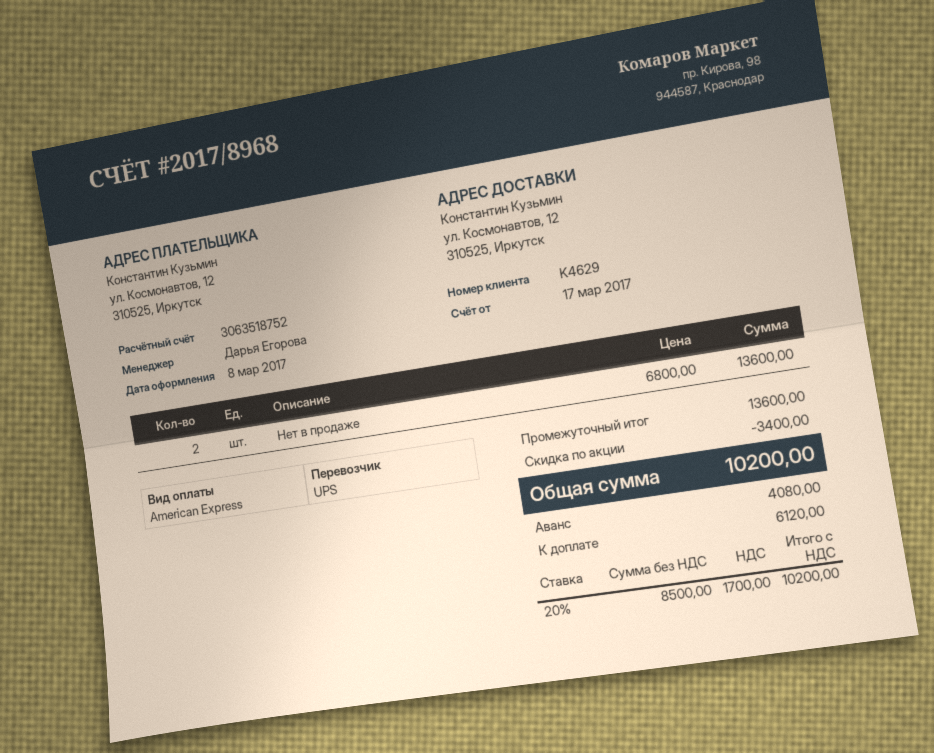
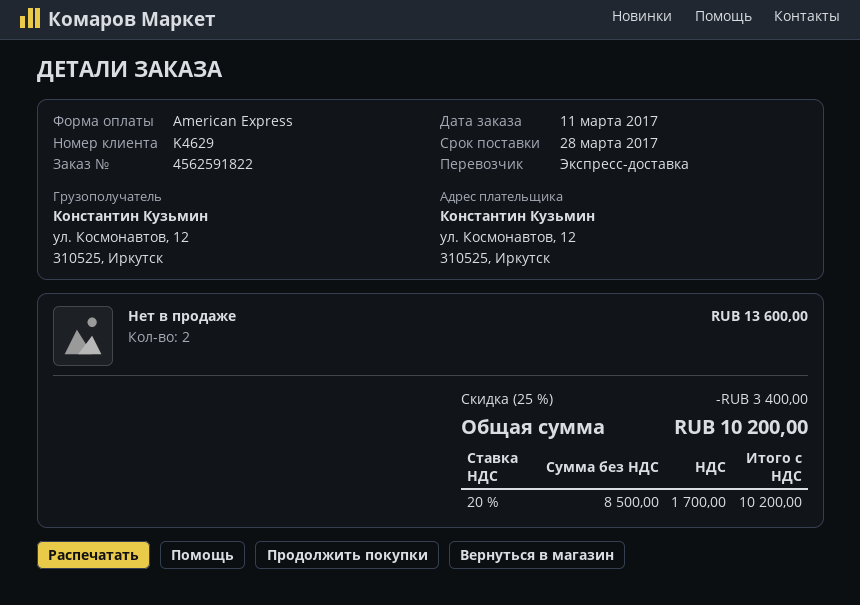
order date: 2017-03-08 -> 2017-03-11
shipping method: UPS -> express

